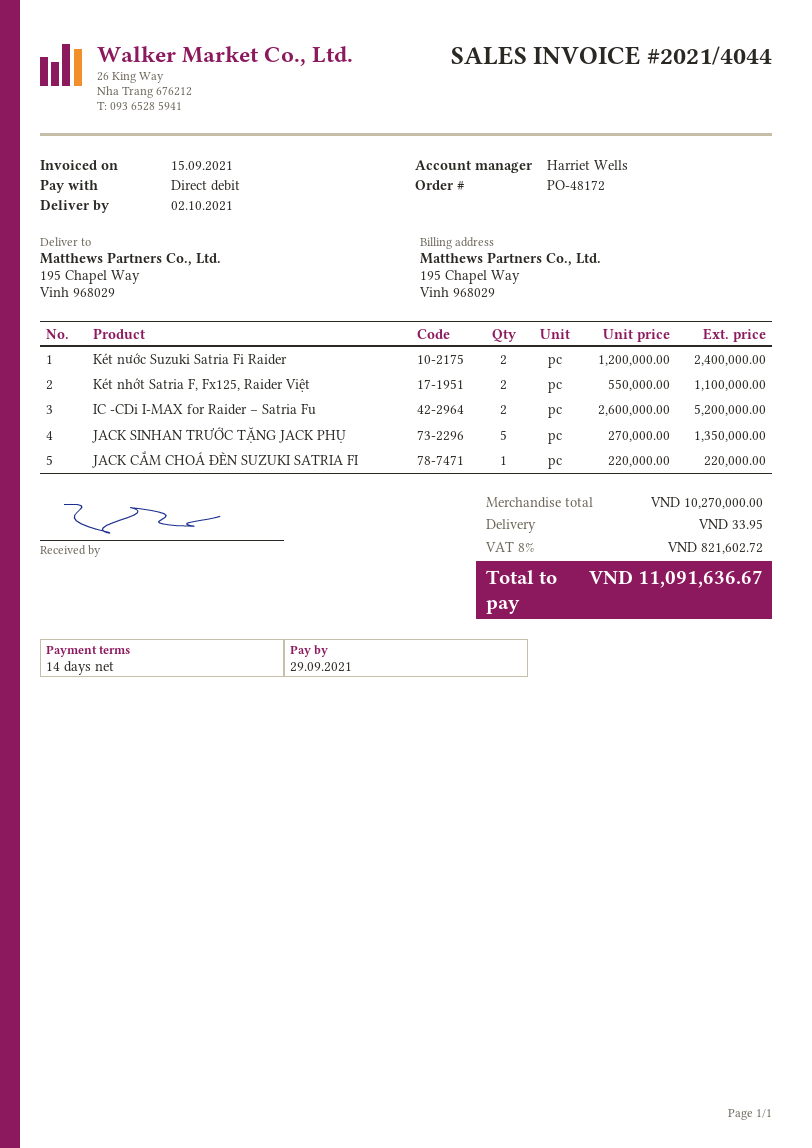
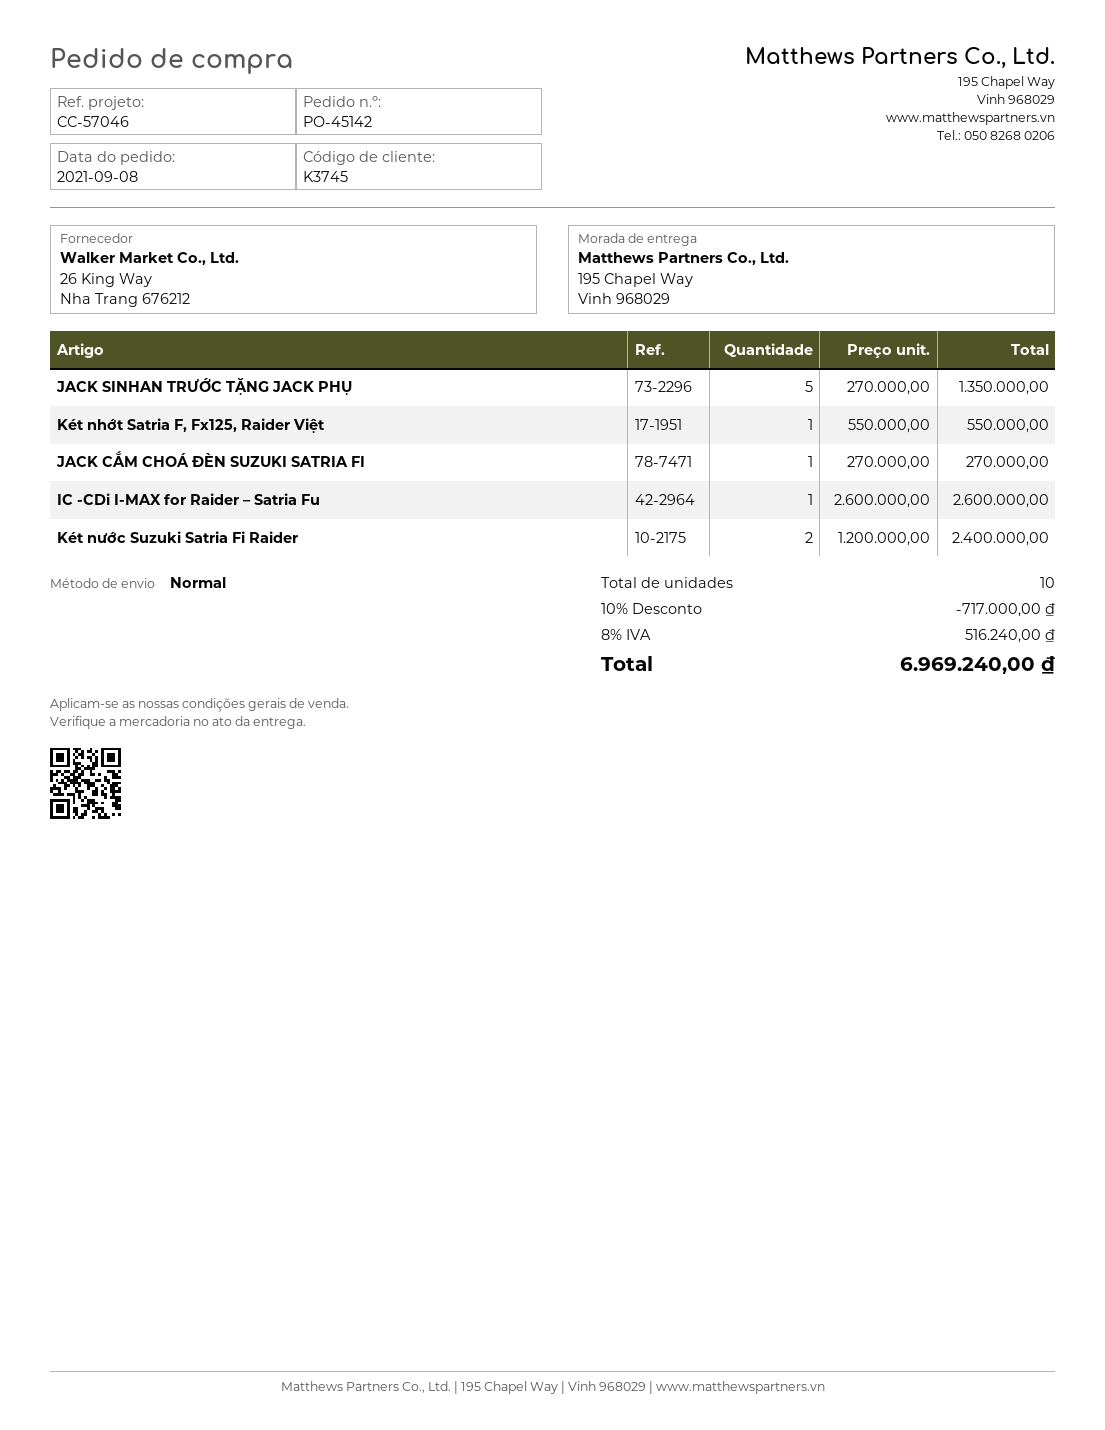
order number: PO-48172 -> PO-45142
Két nhớt Satria F, Fx125, Raider Việt: 2 x 550000.00 = 1100000.00 -> 1 x 550000.00 = 550000.00
IC -CDi I-MAX for Raider – Satria Fu: 2 x 2600000.00 = 5200000.00 -> 1 x 2600000.00 = 2600000.00
JACK CẮM CHOÁ ĐÈN SUZUKI SATRIA FI: 1 x 220000.00 = 220000.00 -> 1 x 270000.00 = 270000.00
discount: none -> 10% = 717000.00
shipping: 33.95 -> none
tax: 8% = 821602.72 -> 8% = 516240.00
total: 11091636.67 -> 6969240.00

